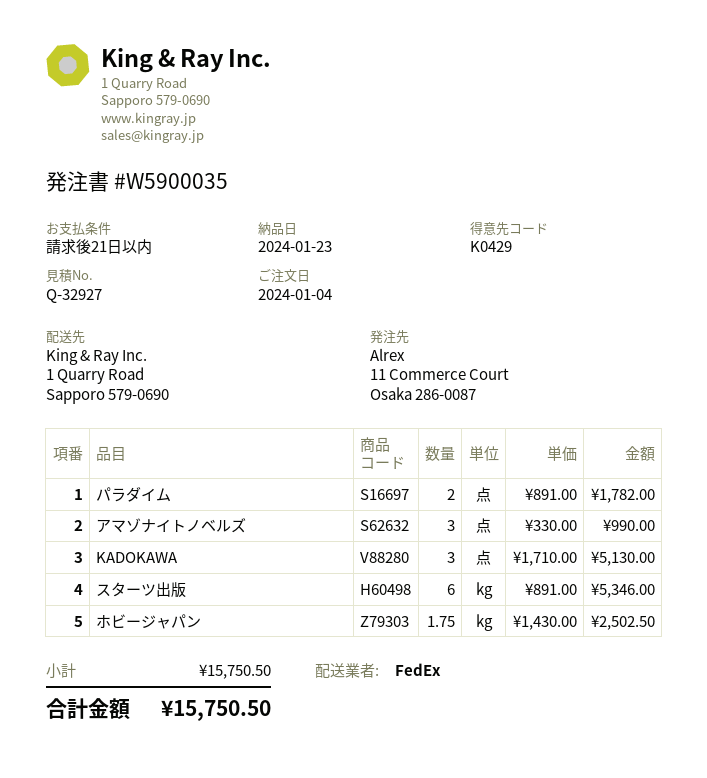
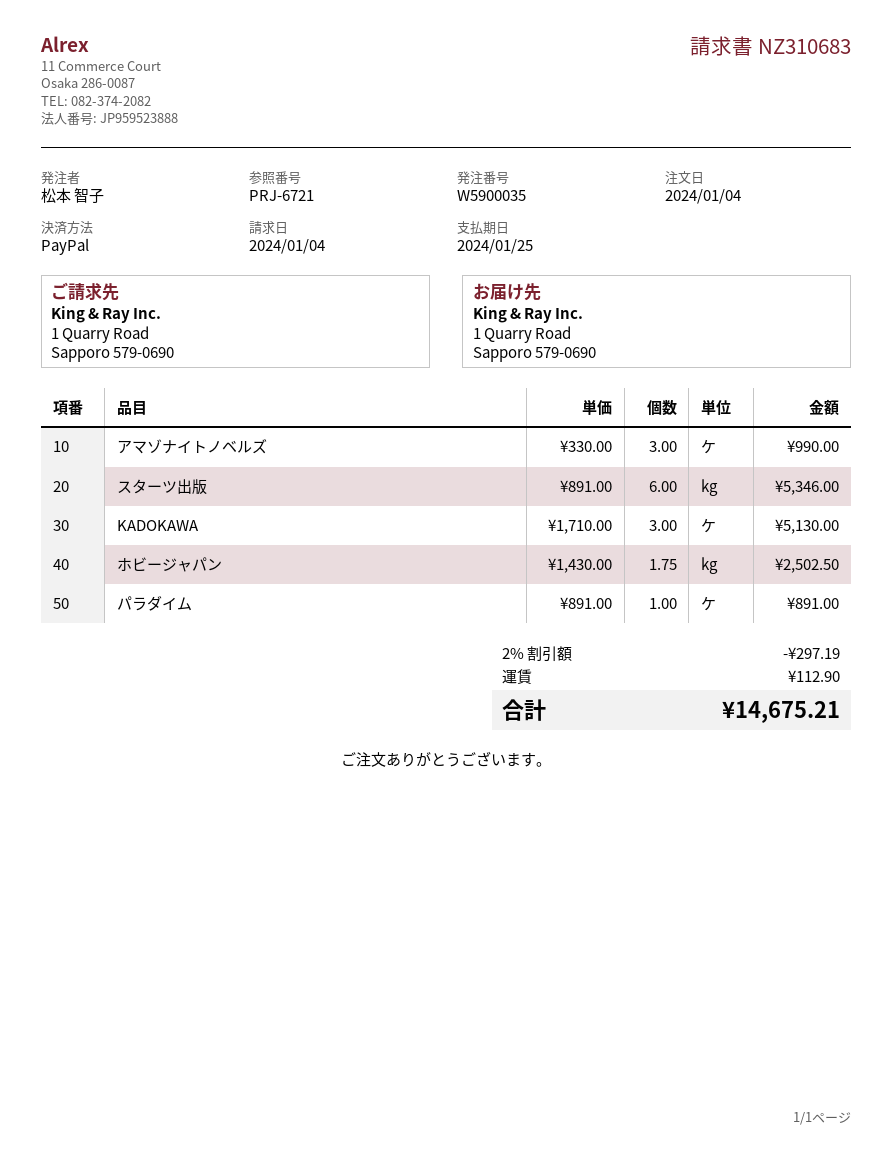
パラダイム: 2 x 891.00 = 1782.00 -> 1 x 891.00 = 891.00
discount: none -> 2% = 297.19
shipping: none -> 112.90
total: 15750.50 -> 14675.21

